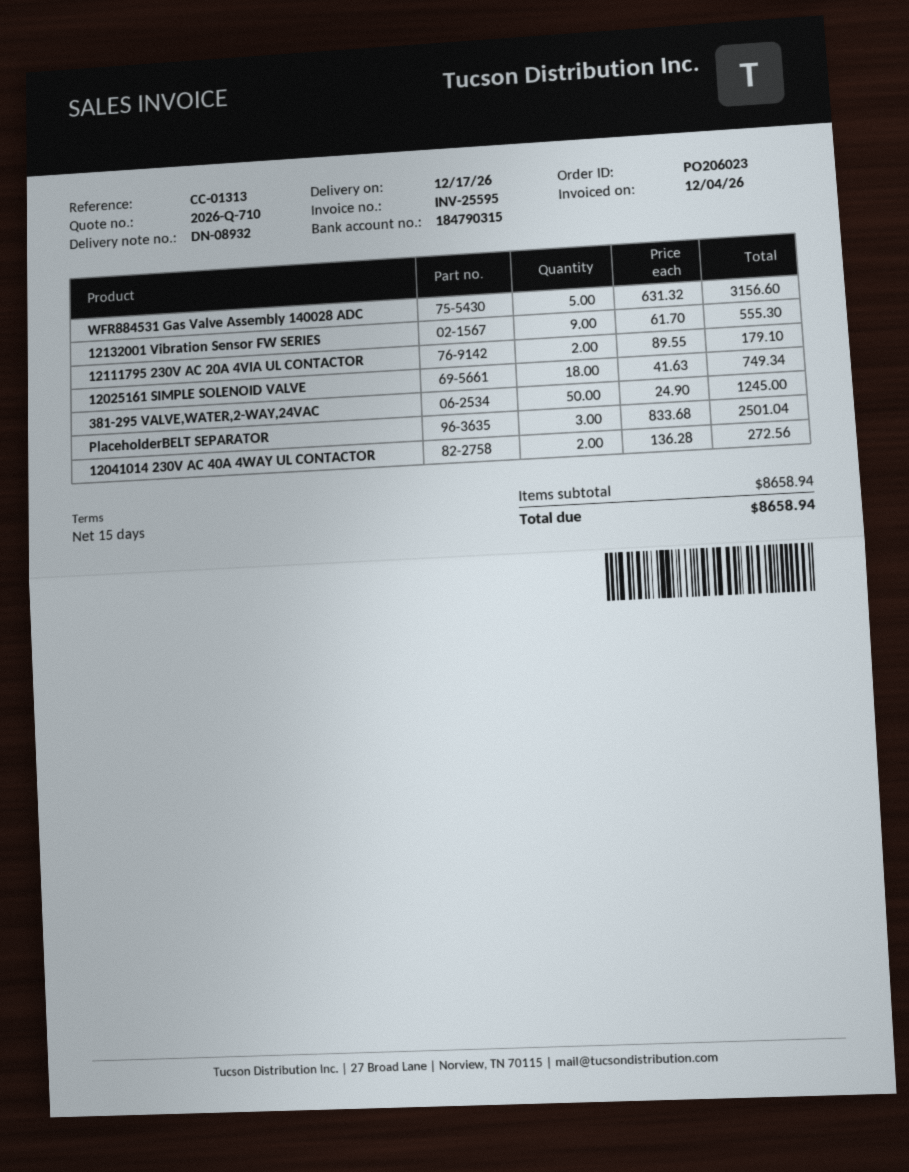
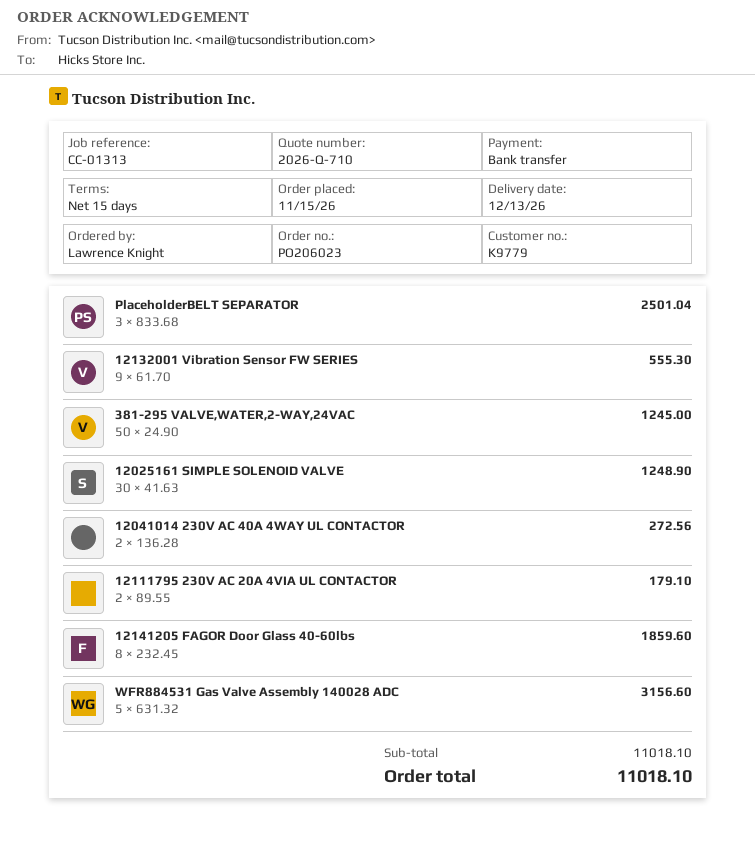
delivery date: 2026-12-17 -> 2026-12-13
12025161 SIMPLE SOLENOID VALVE: 18 x 41.63 = 749.34 -> 30 x 41.63 = 1248.90
12141205 FAGOR Door Glass 40-60lbs: none -> 8 x 232.45 = 1859.60
subtotal: 8658.94 -> 11018.10
total: 8658.94 -> 11018.10

